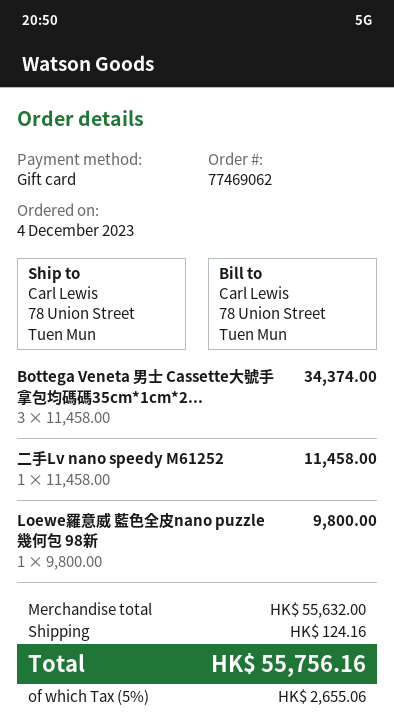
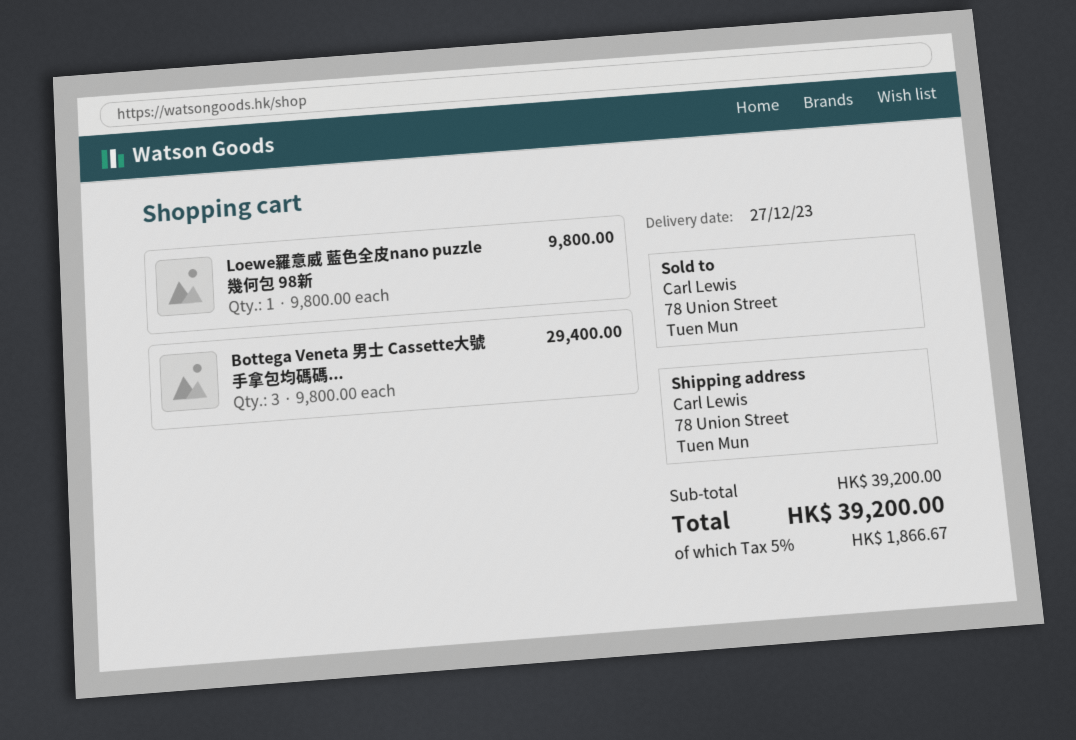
Bottega Veneta 男士 Cassette大號手拿包均碼碼35cm*1cm*2...: 3 x 11458.00 = 34374.00 -> 3 x 9800.00 = 29400.00
二手Lv nano speedy M61252: 1 x 11458.00 = 11458.00 -> none
subtotal: 55632.00 -> 39200.00
shipping: 124.16 -> none
tax: 5% = 2655.06 -> 5% = 1866.67
total: 55756.16 -> 39200.00

